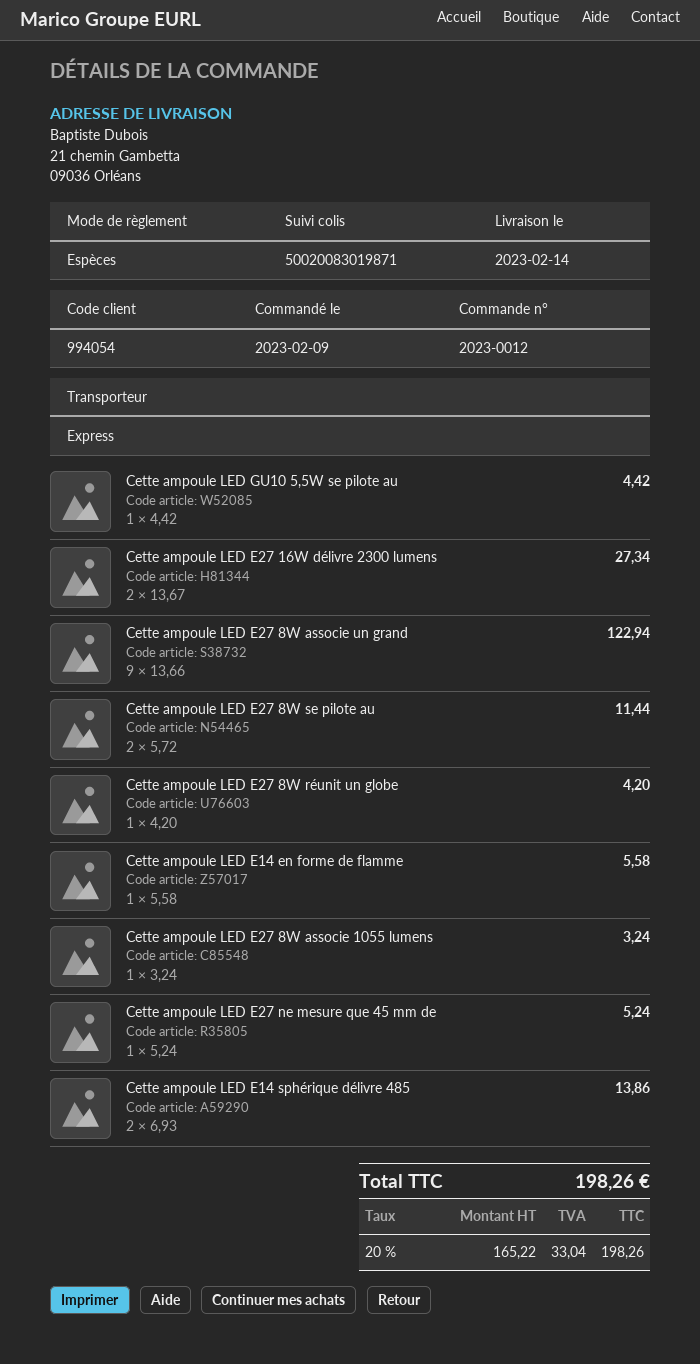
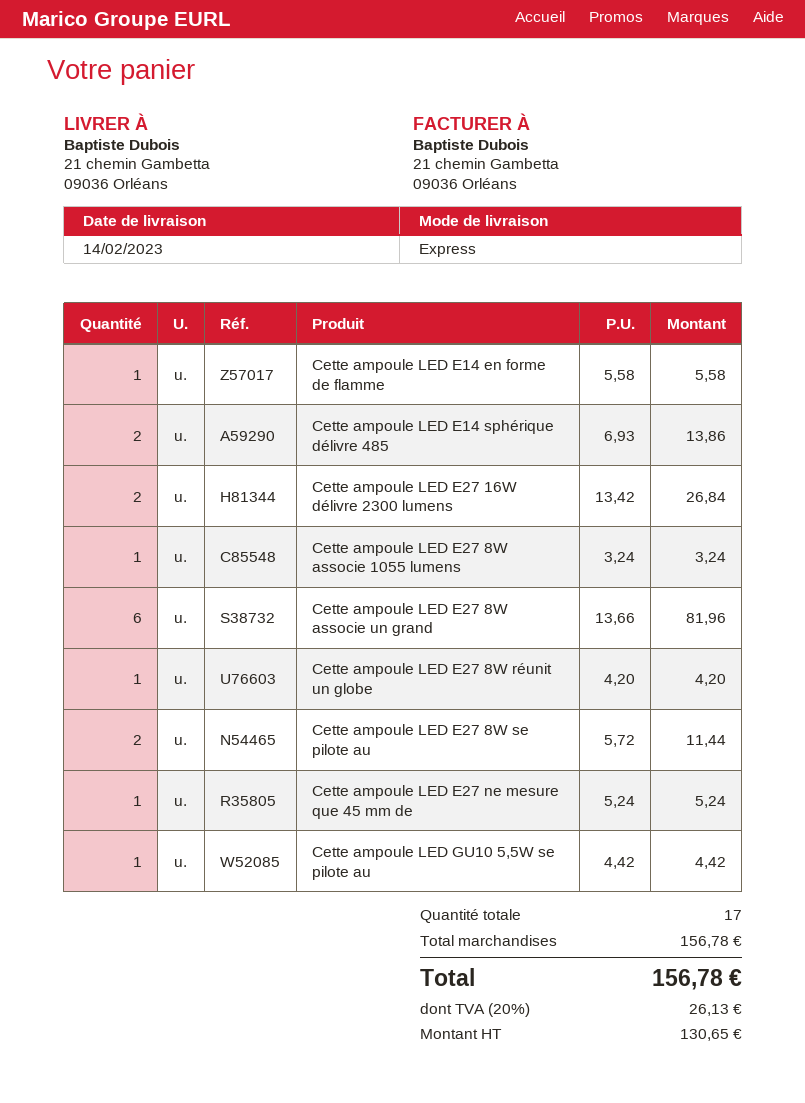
Cette ampoule LED E27 16W délivre 2300 lumens: 2 x 13.67 = 27.34 -> 2 x 13.42 = 26.84
Cette ampoule LED E27 8W associe un grand: 9 x 13.66 = 122.94 -> 6 x 13.66 = 81.96
net: 165.22 -> 130.65
tax: 20% = 33.04 -> 20% = 26.13
total: 198.26 -> 156.78

